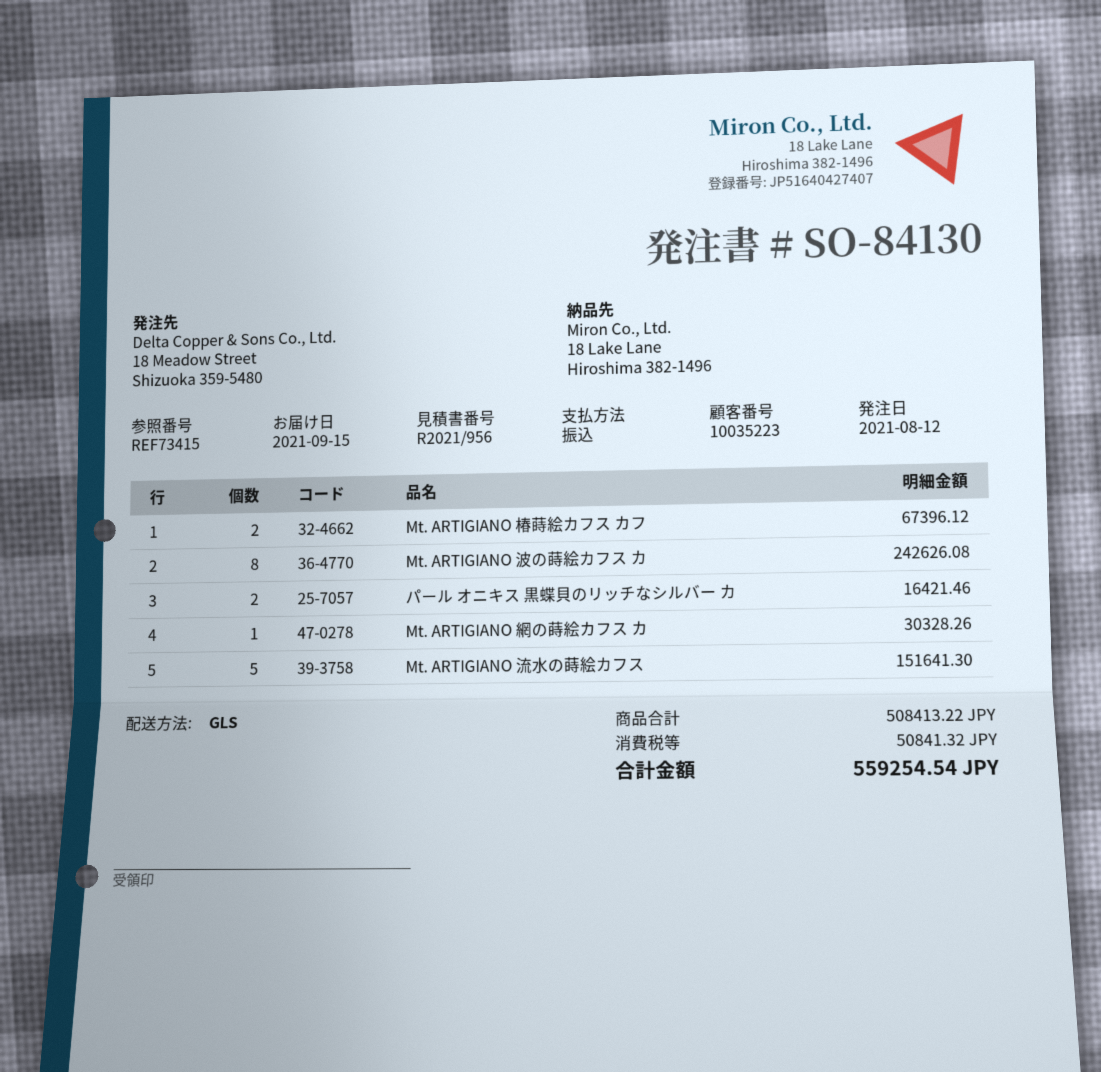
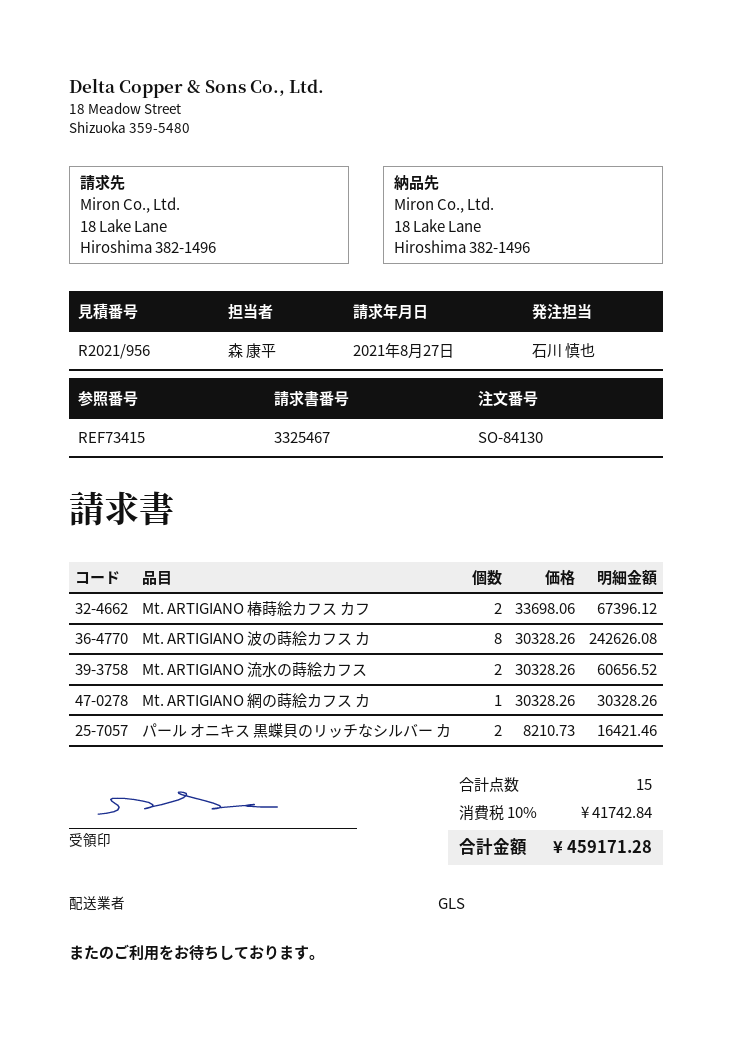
Mt. ARTIGIANO 流水の蒔絵カフス: 5 for 151641.30 -> 2 for 60656.52
tax: 50841.32 -> 41742.84
total: 559254.54 -> 459171.28

